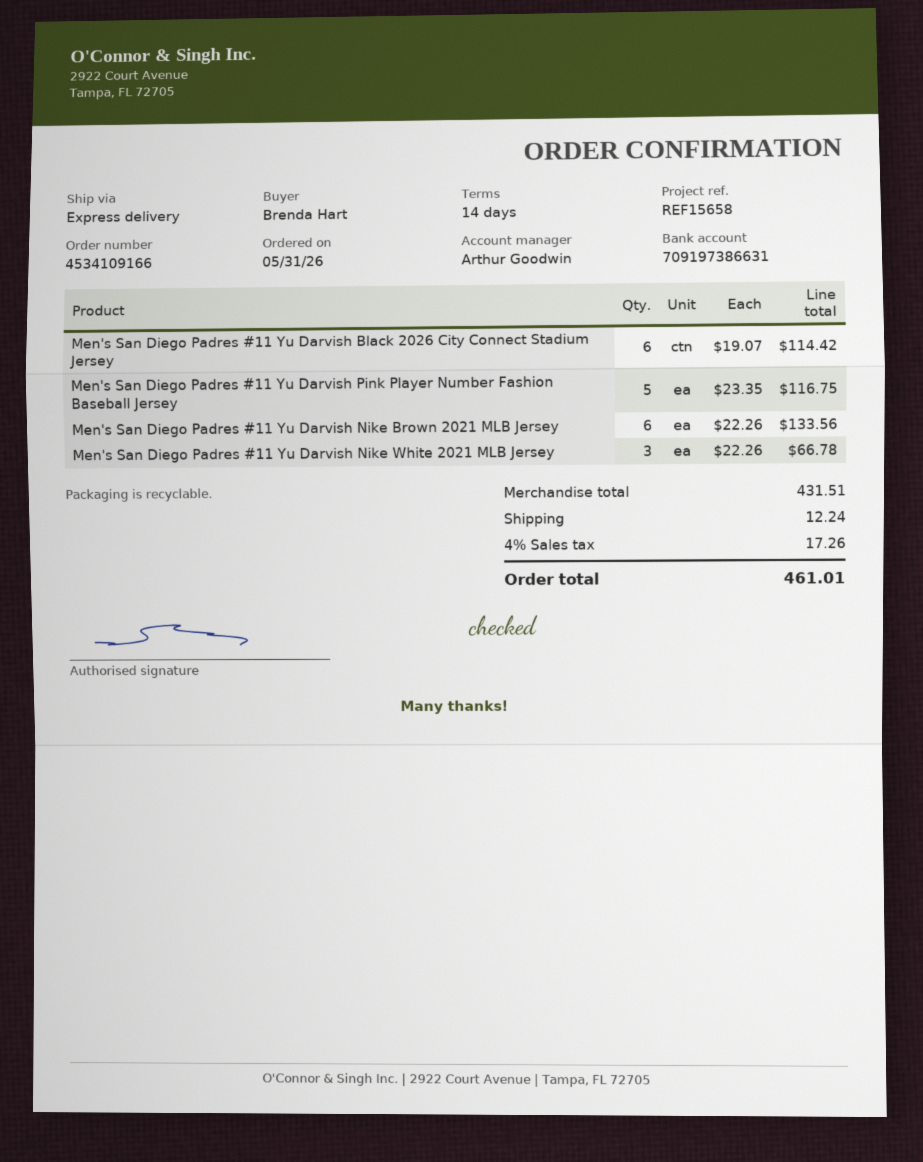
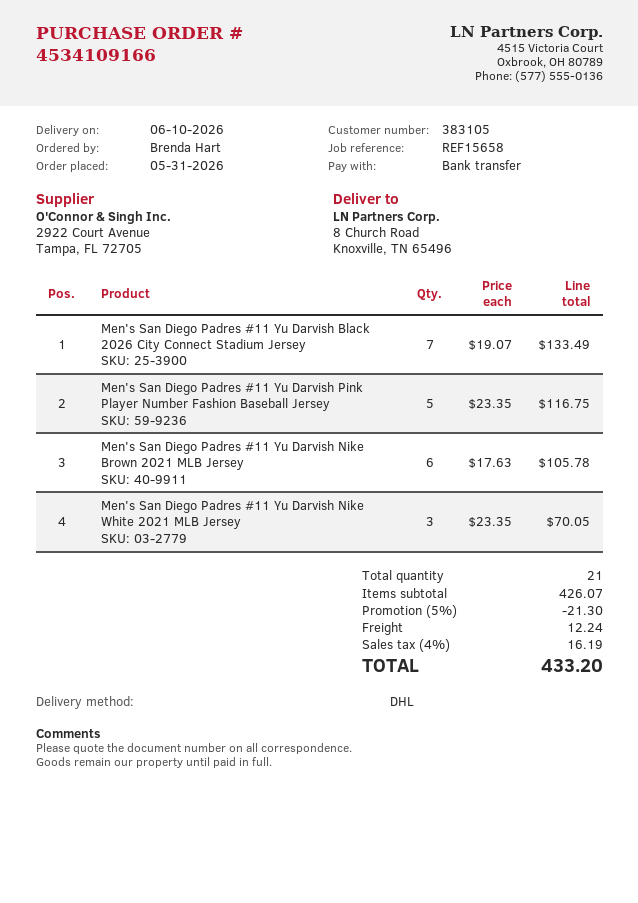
shipping method: express -> DHL
Men's San Diego Padres #11 Yu Darvish Black 2026 City Connect Stadium Jersey: 6 x 19.07 = 114.42 -> 7 x 19.07 = 133.49
Men's San Diego Padres #11 Yu Darvish Nike Brown 2021 MLB Jersey: 6 x 22.26 = 133.56 -> 6 x 17.63 = 105.78
Men's San Diego Padres #11 Yu Darvish Nike White 2021 MLB Jersey: 3 x 22.26 = 66.78 -> 3 x 23.35 = 70.05
subtotal: 431.51 -> 426.07
discount: none -> 5% = 21.30
tax: 4% = 17.26 -> 4% = 16.19
total: 461.01 -> 433.20

